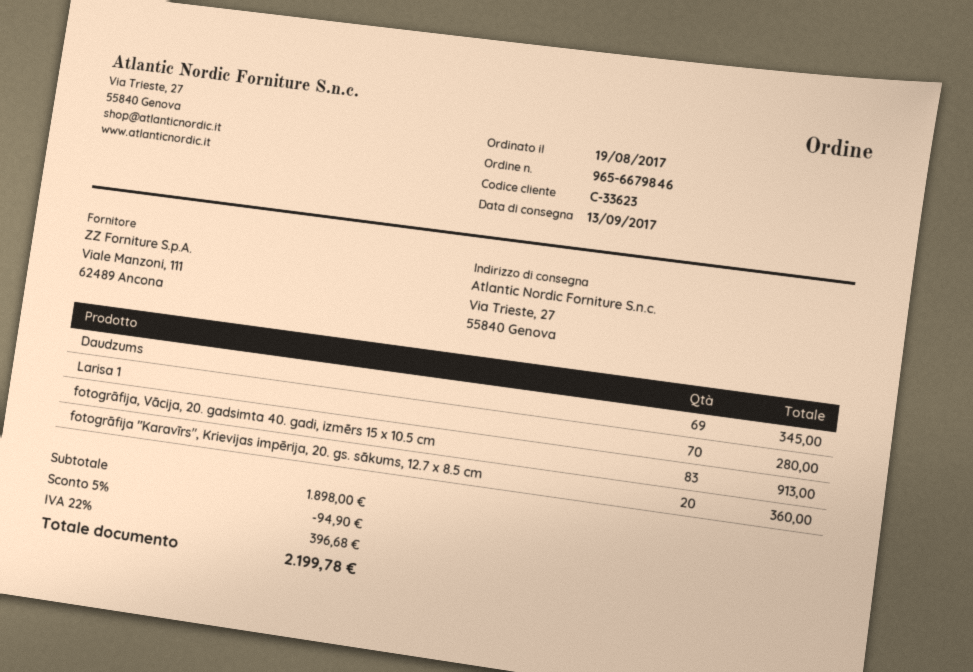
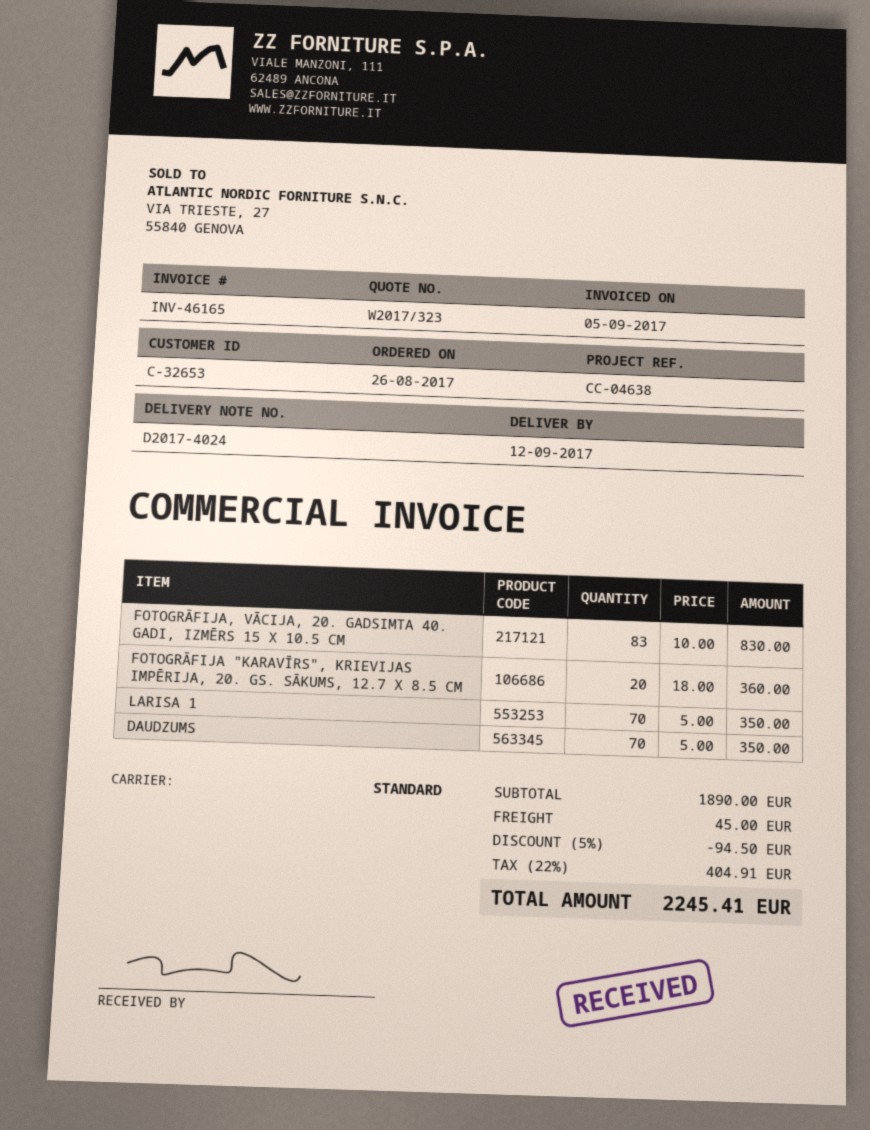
order date: 2017-08-19 -> 2017-08-26
delivery date: 2017-09-13 -> 2017-09-12
customer number: C-33623 -> C-32653
Daudzums: 69 for 345.00 -> 70 for 350.00
Larisa 1: 70 for 280.00 -> 70 for 350.00
fotogrāfija, Vācija, 20. gadsimta 40. gadi, izmērs 15 x 10.5 cm: 83 for 913.00 -> 83 for 830.00
subtotal: 1898.00 -> 1890.00
discount: 5% = 94.90 -> 5% = 94.50
shipping: none -> 45.00
tax: 22% = 396.68 -> 22% = 404.91
total: 2199.78 -> 2245.41

